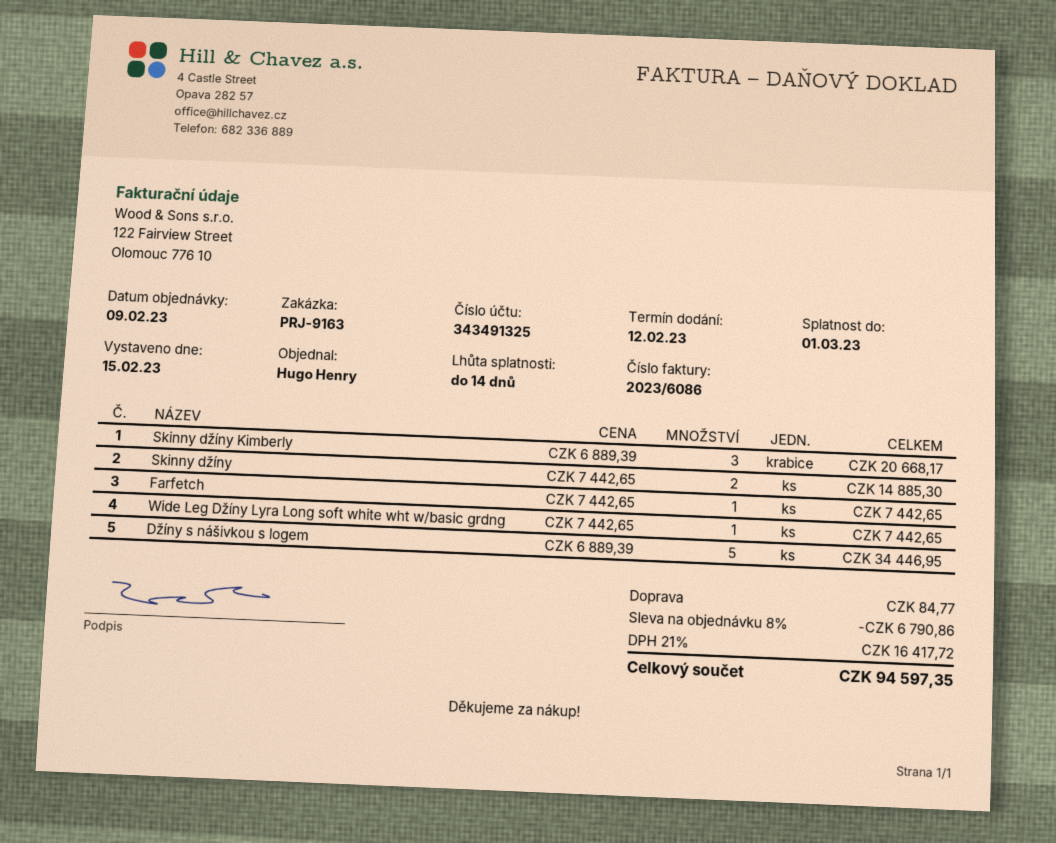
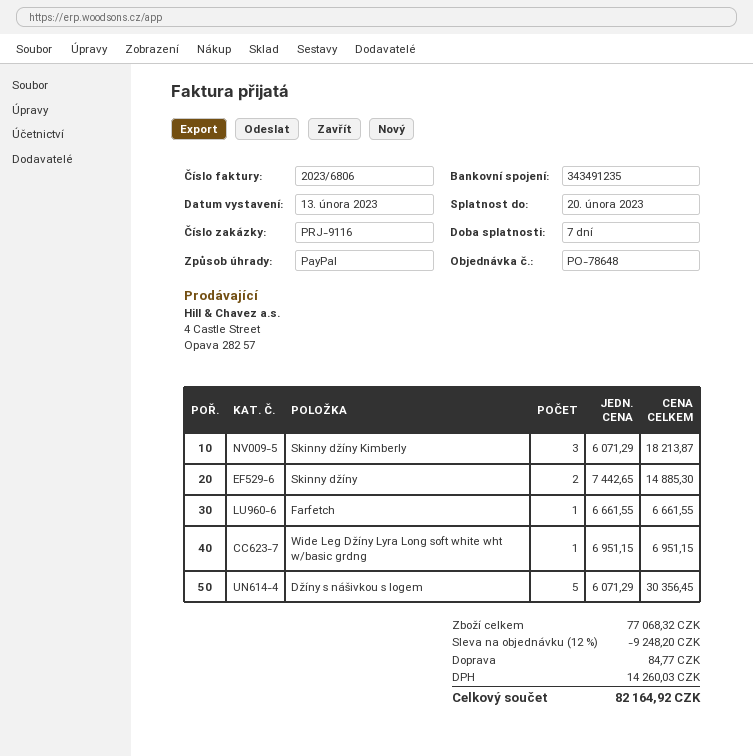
invoice number: 2023/6086 -> 2023/6806
invoice date: 2023-02-15 -> 2023-02-13
payment terms: 14 days -> 7 days
due date: 2023-03-01 -> 2023-02-20
reference: PRJ-9163 -> PRJ-9116
bank account: 343491325 -> 343491235
Skinny džíny Kimberly: 3 x 6889.39 = 20668.17 -> 3 x 6071.29 = 18213.87
Farfetch: 1 x 7442.65 = 7442.65 -> 1 x 6661.55 = 6661.55
Wide Leg Džíny Lyra Long soft white wht w/basic grdng: 1 x 7442.65 = 7442.65 -> 1 x 6951.15 = 6951.15
Džíny s nášivkou s logem: 5 x 6889.39 = 34446.95 -> 5 x 6071.29 = 30356.45
discount: 8% = 6790.86 -> 12% = 9248.20
tax: 16417.72 -> 14260.03
total: 94597.35 -> 82164.92

